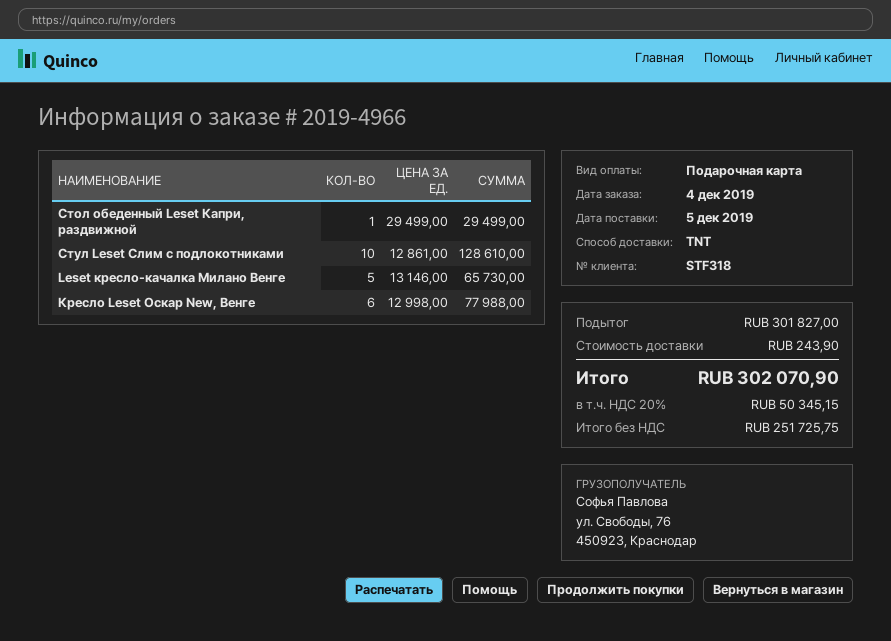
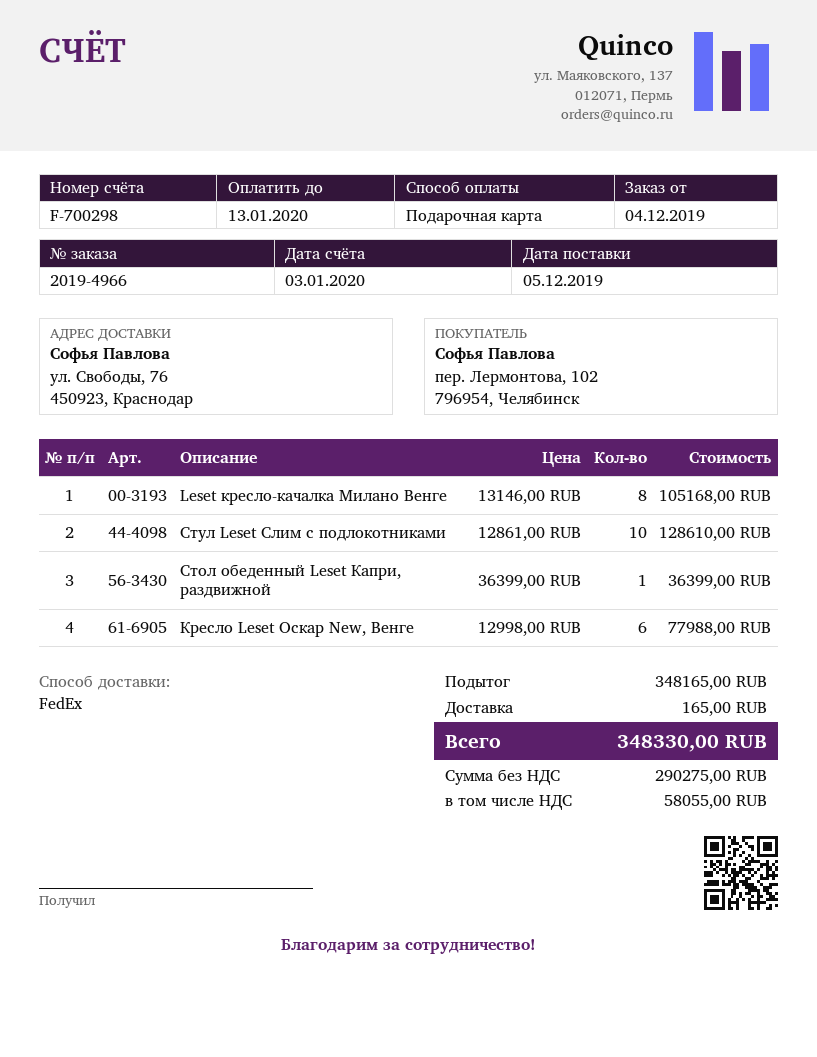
shipping method: TNT -> FedEx
Стол обеденный Leset Капри, раздвижной: 1 x 29499.00 = 29499.00 -> 1 x 36399.00 = 36399.00
Leset кресло-качалка Милано Венге: 5 x 13146.00 = 65730.00 -> 8 x 13146.00 = 105168.00
subtotal: 301827.00 -> 348165.00
shipping: 243.90 -> 165.00
net: 251725.75 -> 290275.00
tax: 50345.15 -> 58055.00
total: 302070.90 -> 348330.00

